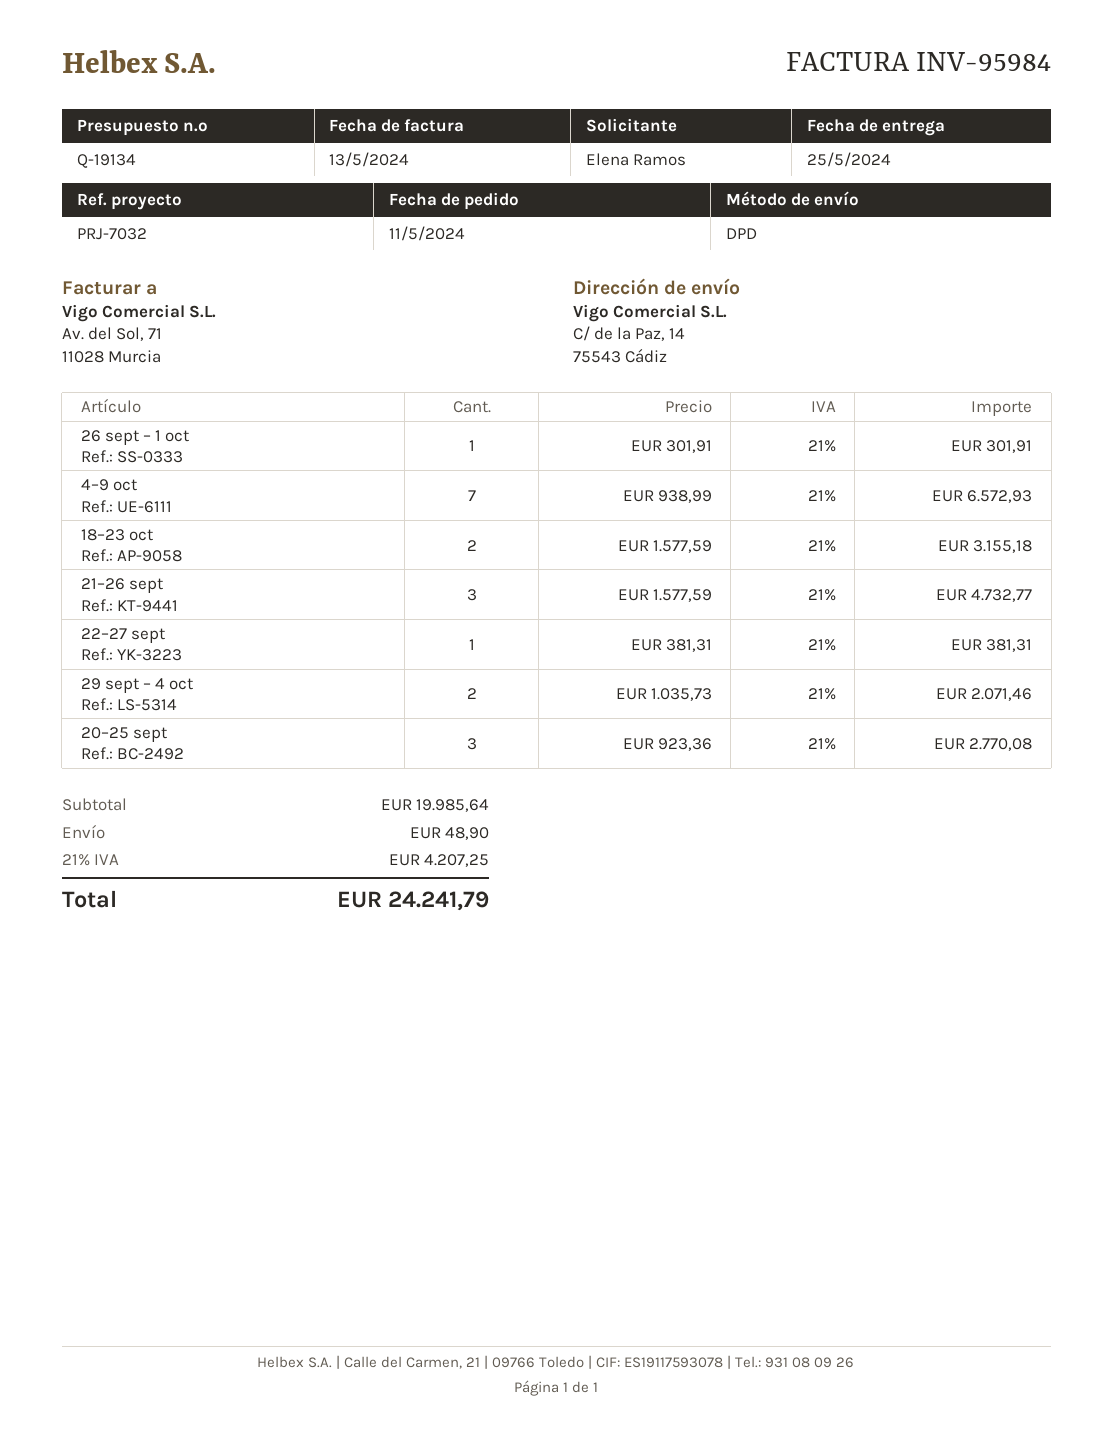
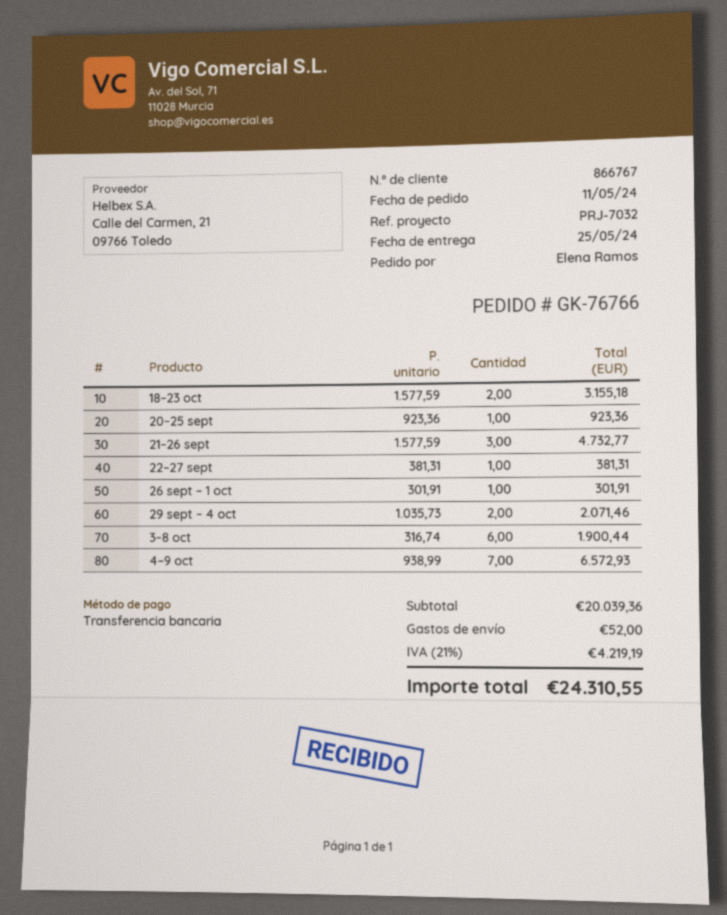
20–25 sept: 3 x 923.36 = 2770.08 -> 1 x 923.36 = 923.36
3–8 oct: none -> 6 x 316.74 = 1900.44
subtotal: 19985.64 -> 20039.36
shipping: 48.90 -> 52.00
tax: 21% = 4207.25 -> 21% = 4219.19
total: 24241.79 -> 24310.55

